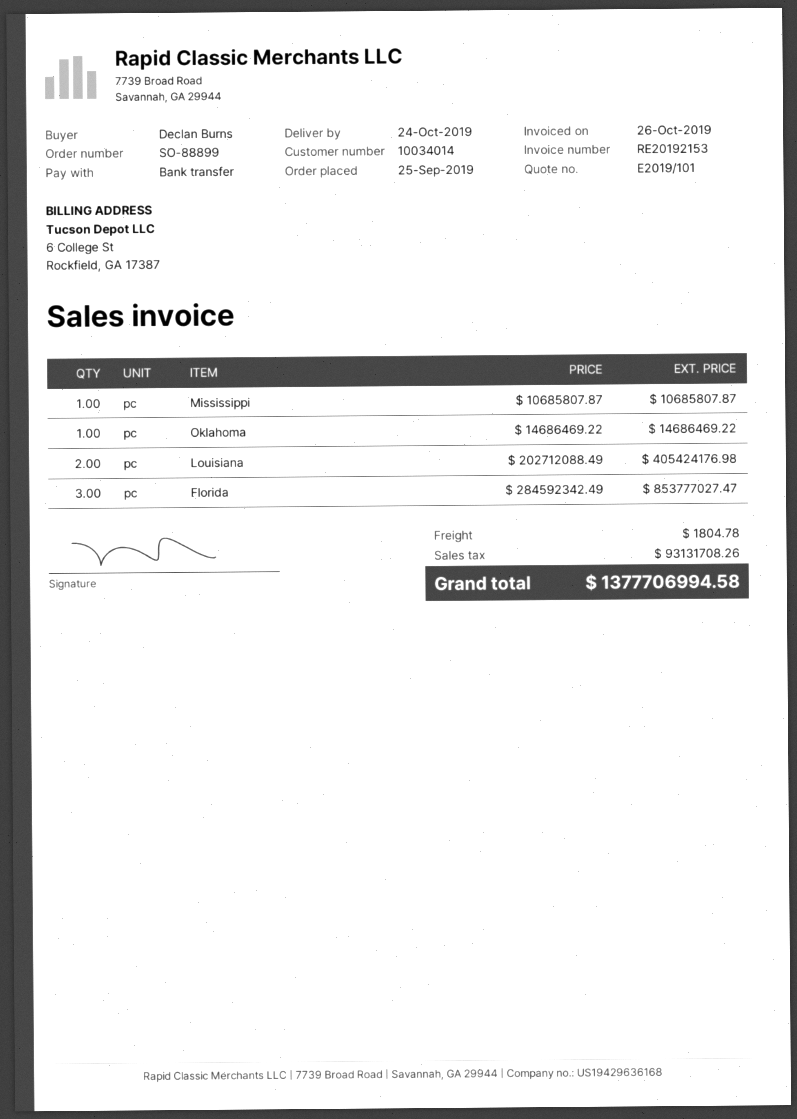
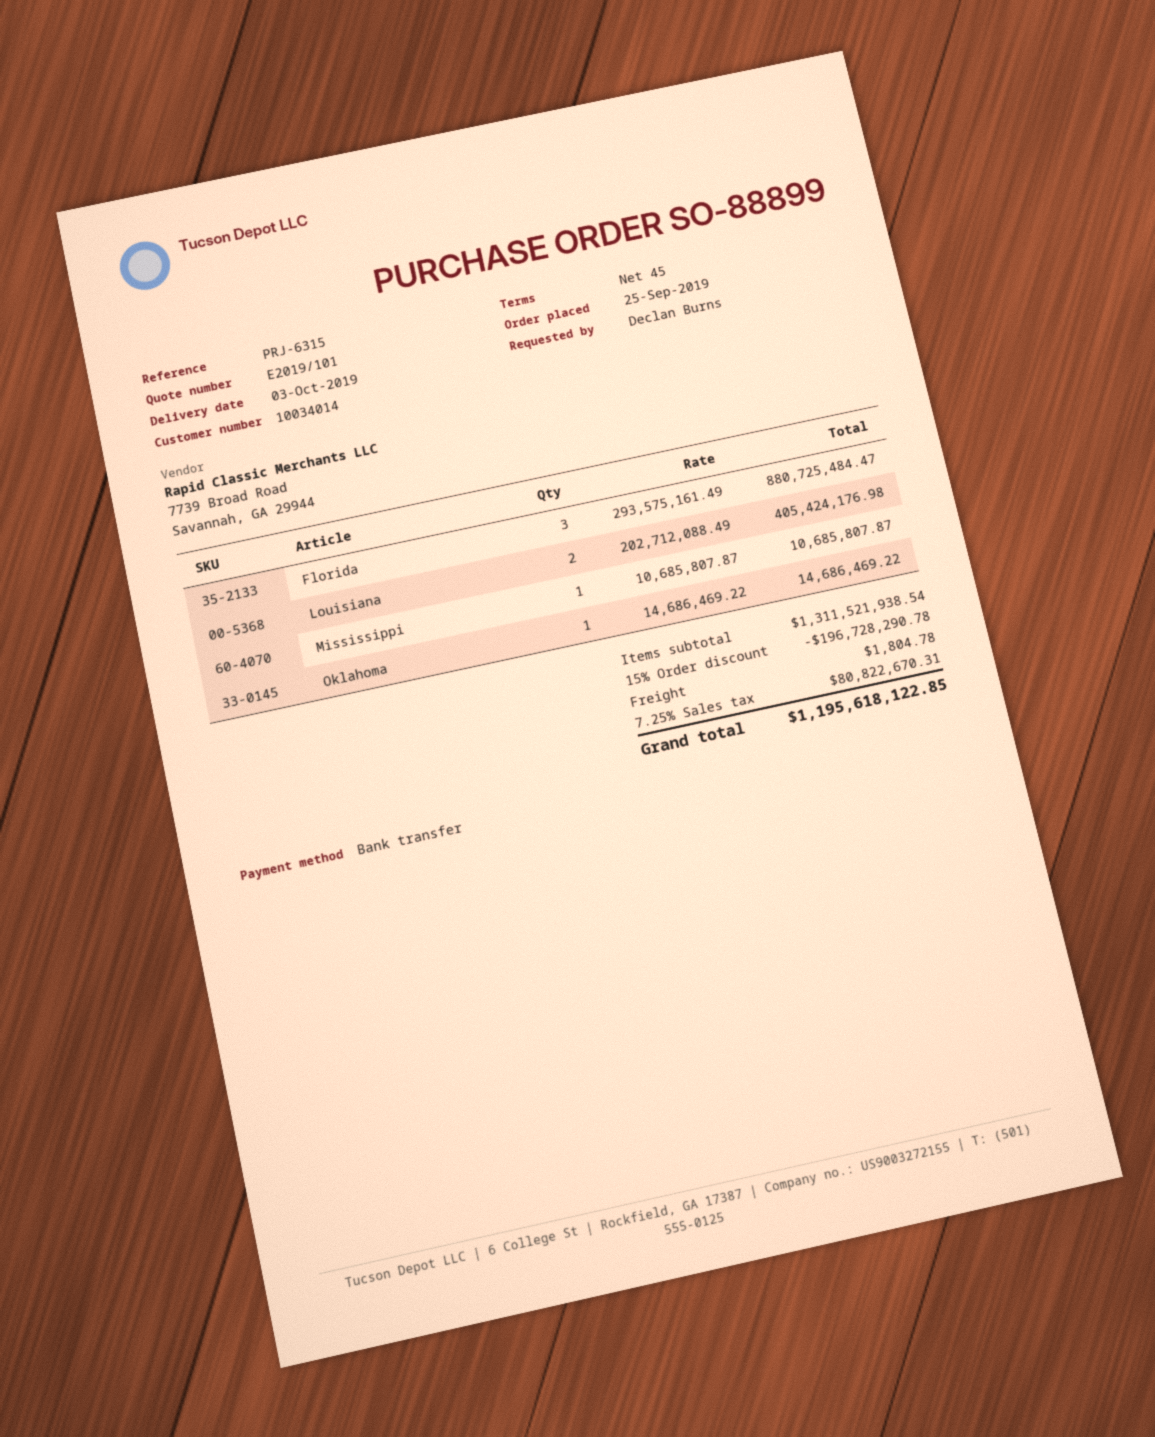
delivery date: 2019-10-24 -> 2019-10-03
Florida: 3 x 284592342.49 = 853777027.47 -> 3 x 293575161.49 = 880725484.47
discount: none -> 15% = 196728290.78
tax: 93131708.26 -> 80822670.31
total: 1377706994.58 -> 1195618122.85

